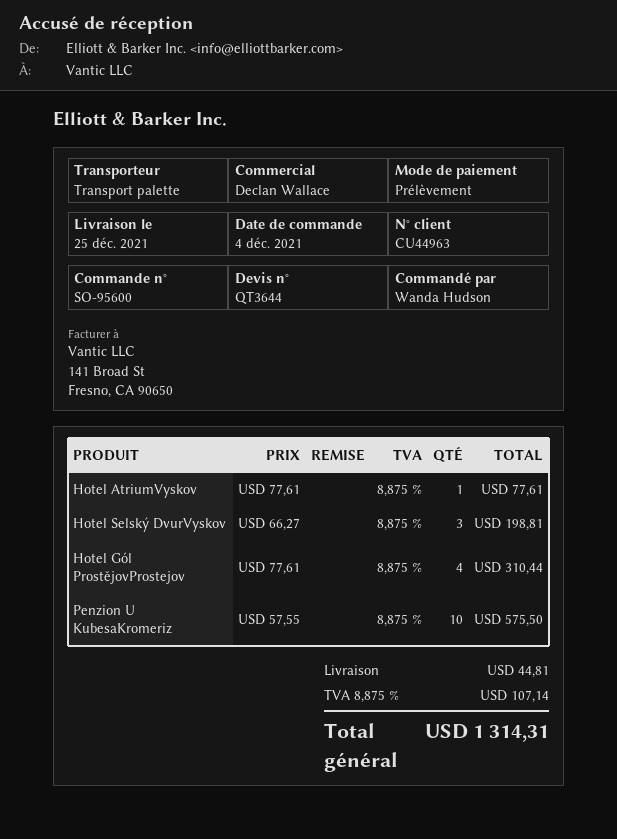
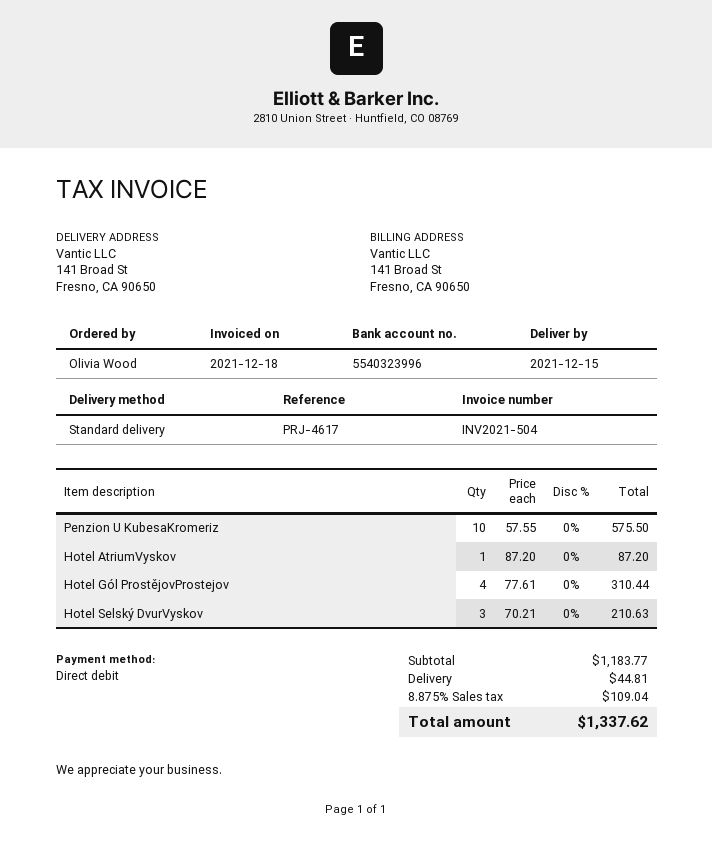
delivery date: 2021-12-25 -> 2021-12-15
ordered by: Wanda Hudson -> Olivia Wood
shipping method: pallet freight -> standard
Hotel AtriumVyskov: 1 x 77.61 = 77.61 -> 1 x 87.20 = 87.20
Hotel Selský DvurVyskov: 3 x 66.27 = 198.81 -> 3 x 70.21 = 210.63
tax: 8.875% = 107.14 -> 8.875% = 109.04
total: 1314.31 -> 1337.62

